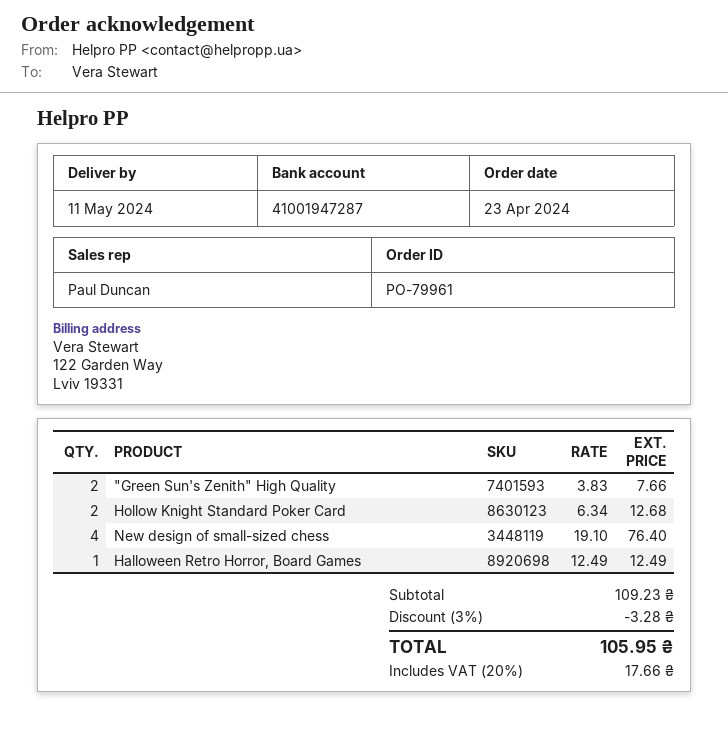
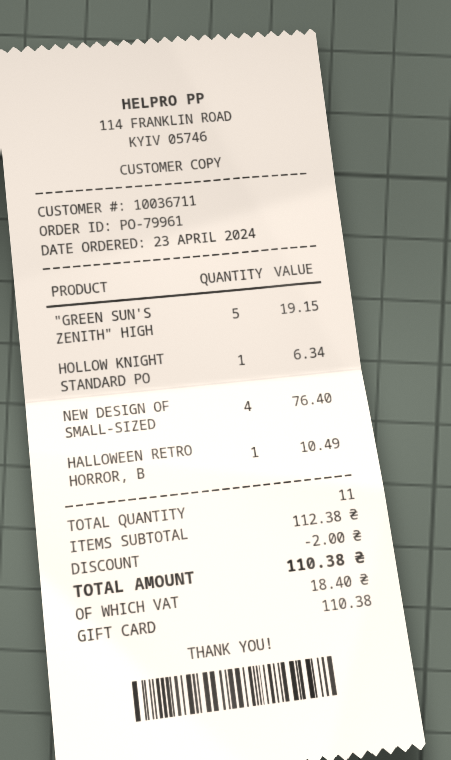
"Green Sun's Zenith" High Quality: 2 for 7.66 -> 5 for 19.15
Hollow Knight Standard Poker Card: 2 for 12.68 -> 1 for 6.34
Halloween Retro Horror, Board Games: 1 for 12.49 -> 1 for 10.49
subtotal: 109.23 -> 112.38
discount: 3.28 -> 2.00
tax: 17.66 -> 18.40
total: 105.95 -> 110.38

